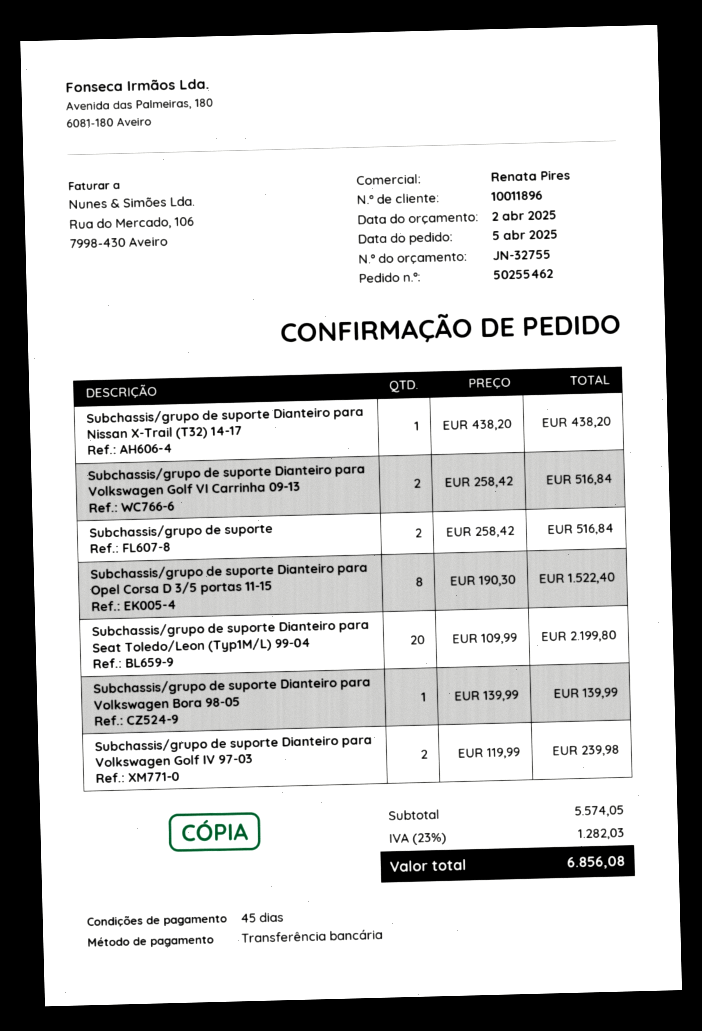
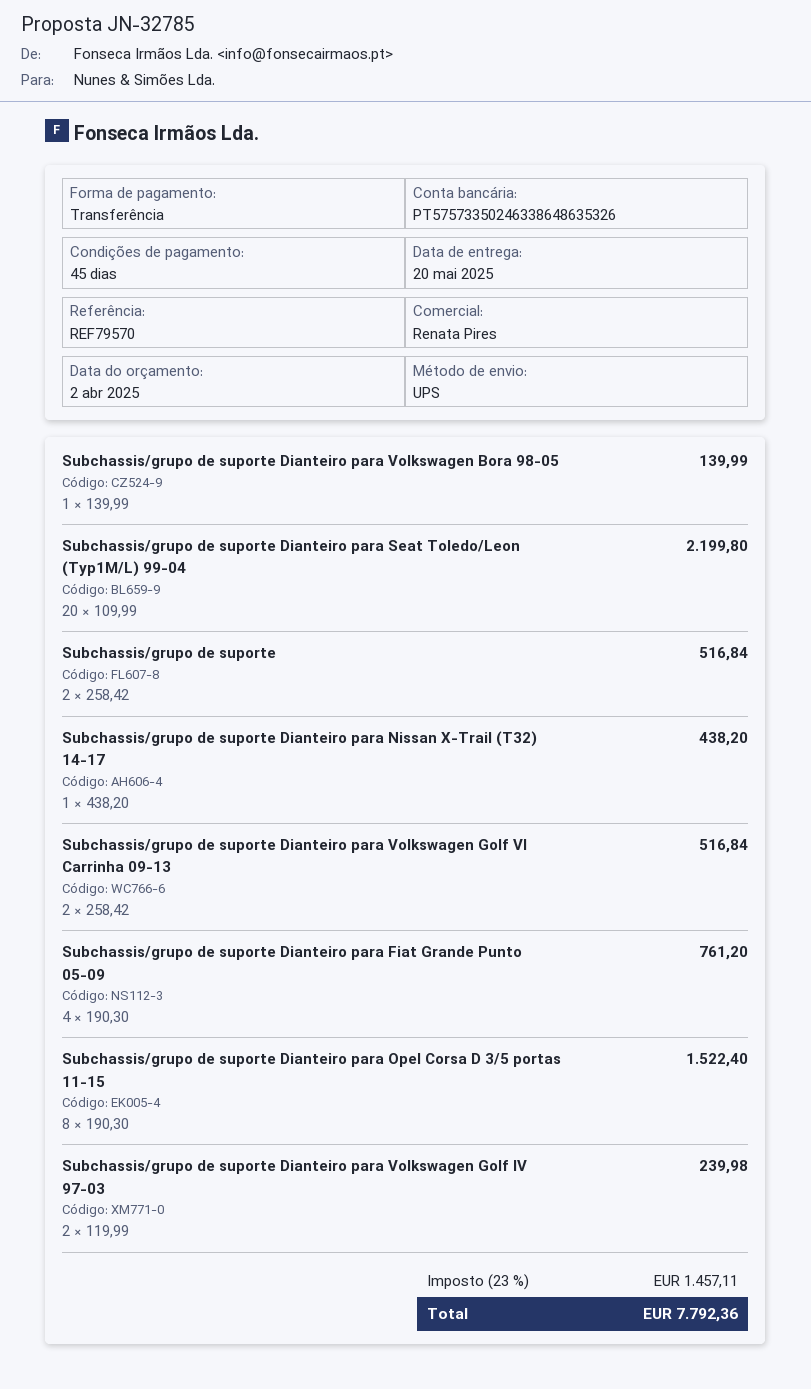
quote number: JN-32755 -> JN-32785
Subchassis/grupo de suporte Dianteiro para Fiat Grande Punto 05-09: none -> 4 x 190.30 = 761.20
tax: 23% = 1282.03 -> 23% = 1457.11
total: 6856.08 -> 7792.36

